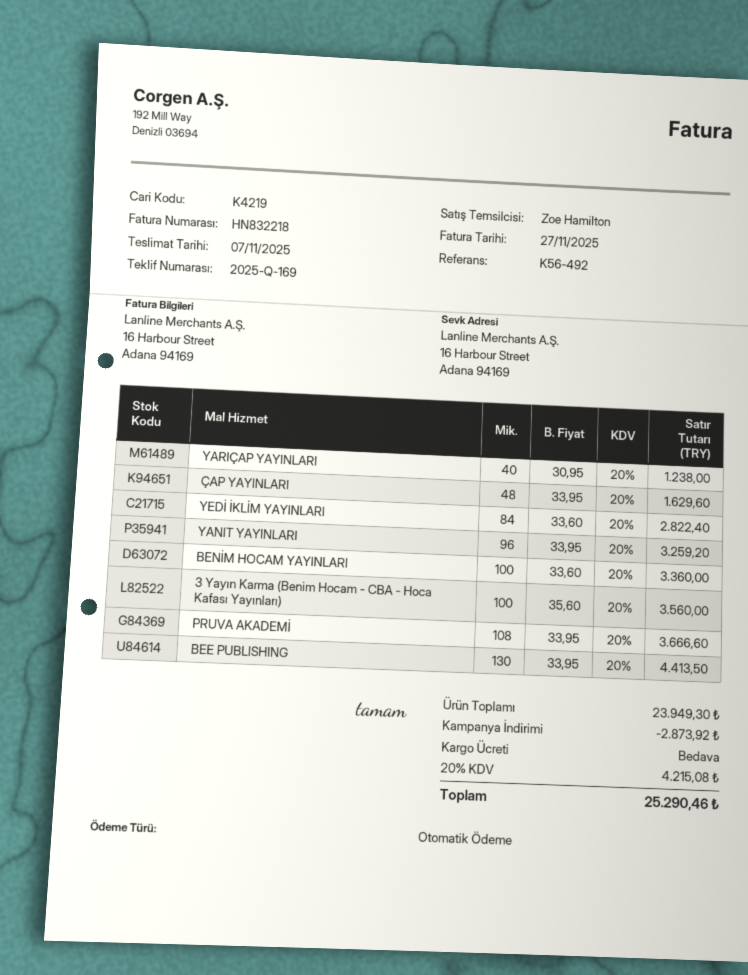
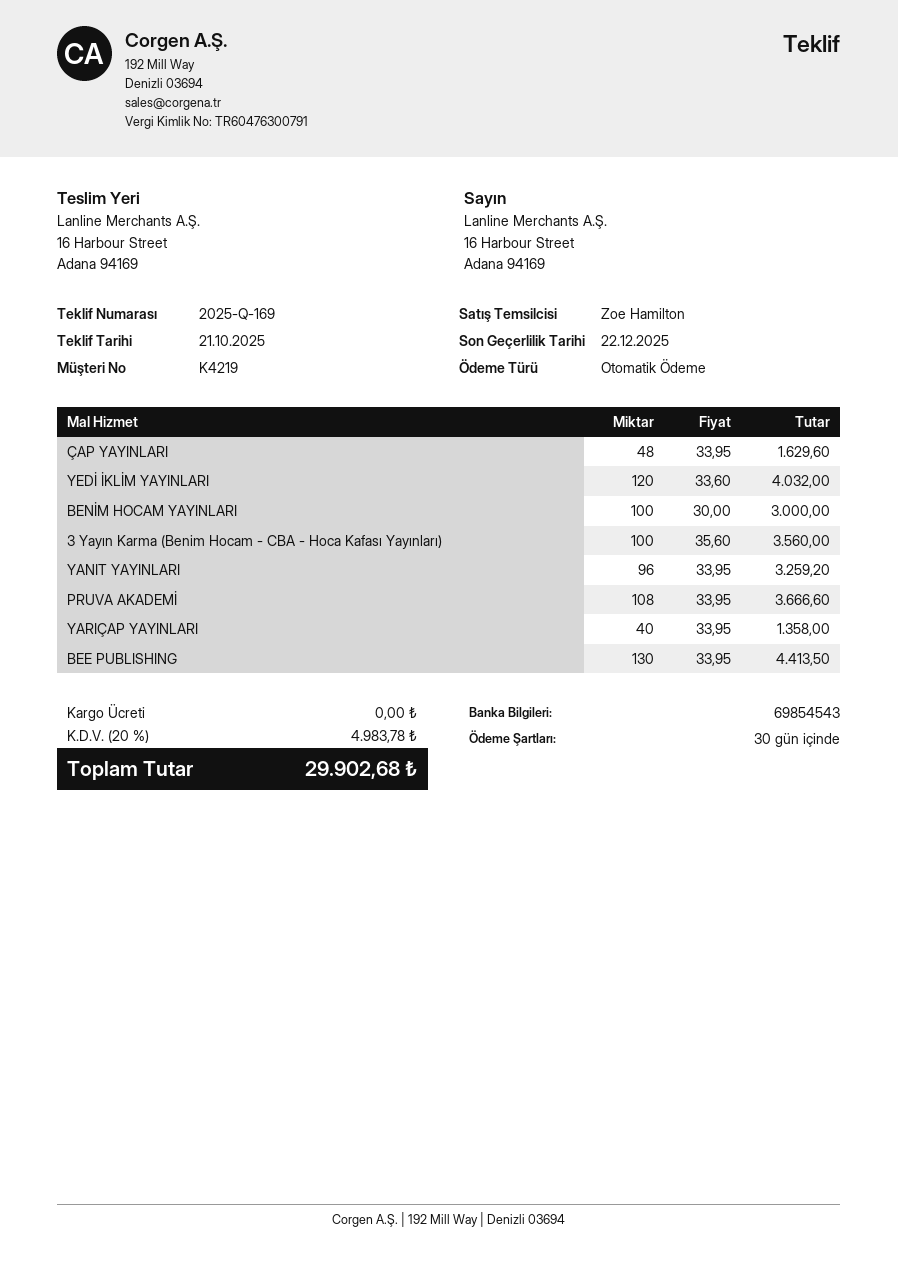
YARIÇAP YAYINLARI: 40 x 30.95 = 1238.00 -> 40 x 33.95 = 1358.00
YEDİ İKLİM YAYINLARI: 84 x 33.60 = 2822.40 -> 120 x 33.60 = 4032.00
BENİM HOCAM YAYINLARI: 100 x 33.60 = 3360.00 -> 100 x 30.00 = 3000.00
discount: 2873.92 -> none
tax: 20% = 4215.08 -> 20% = 4983.78
total: 25290.46 -> 29902.68

